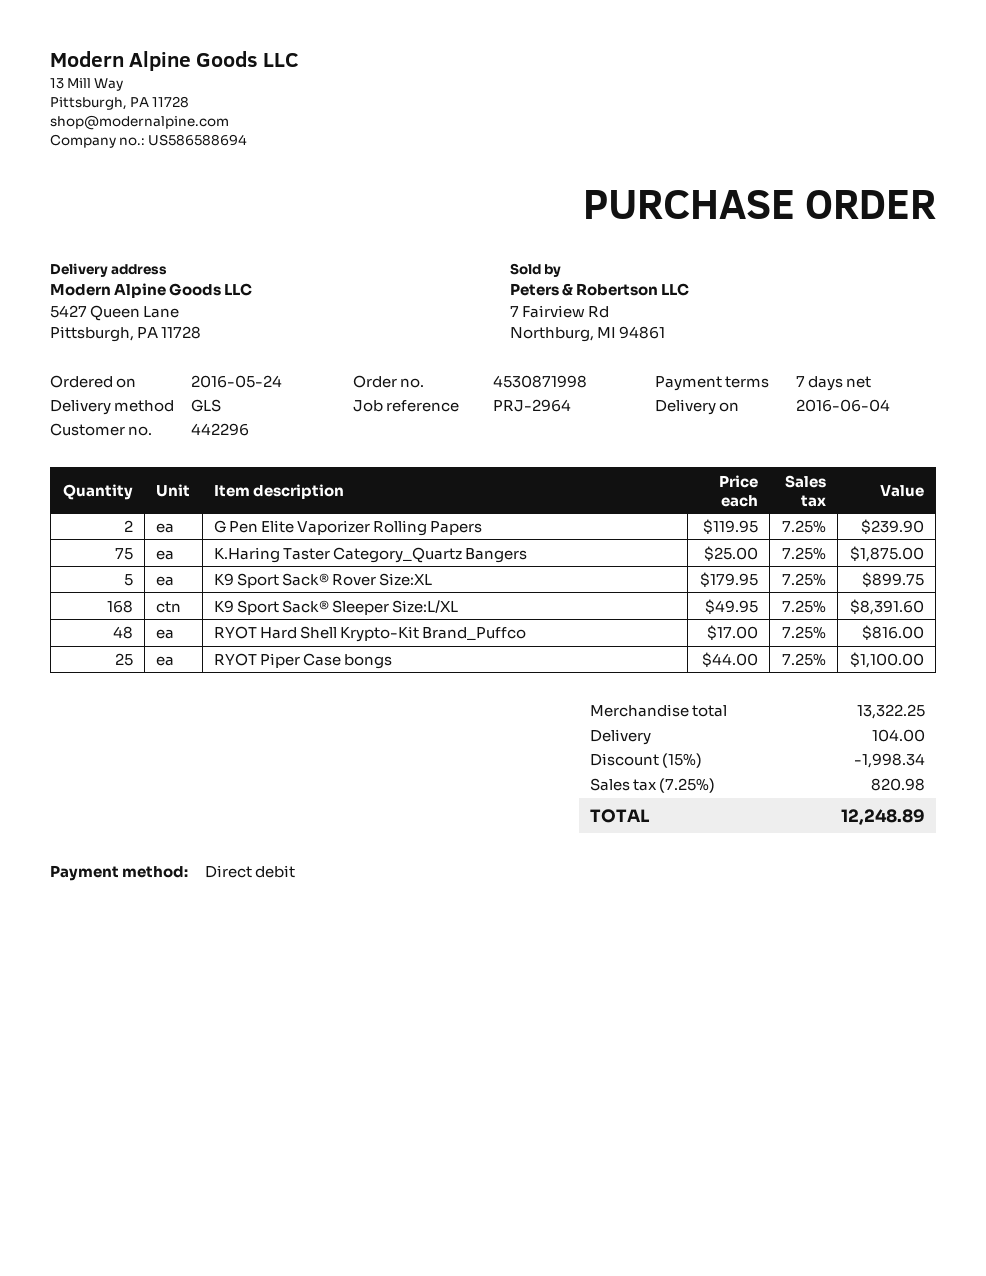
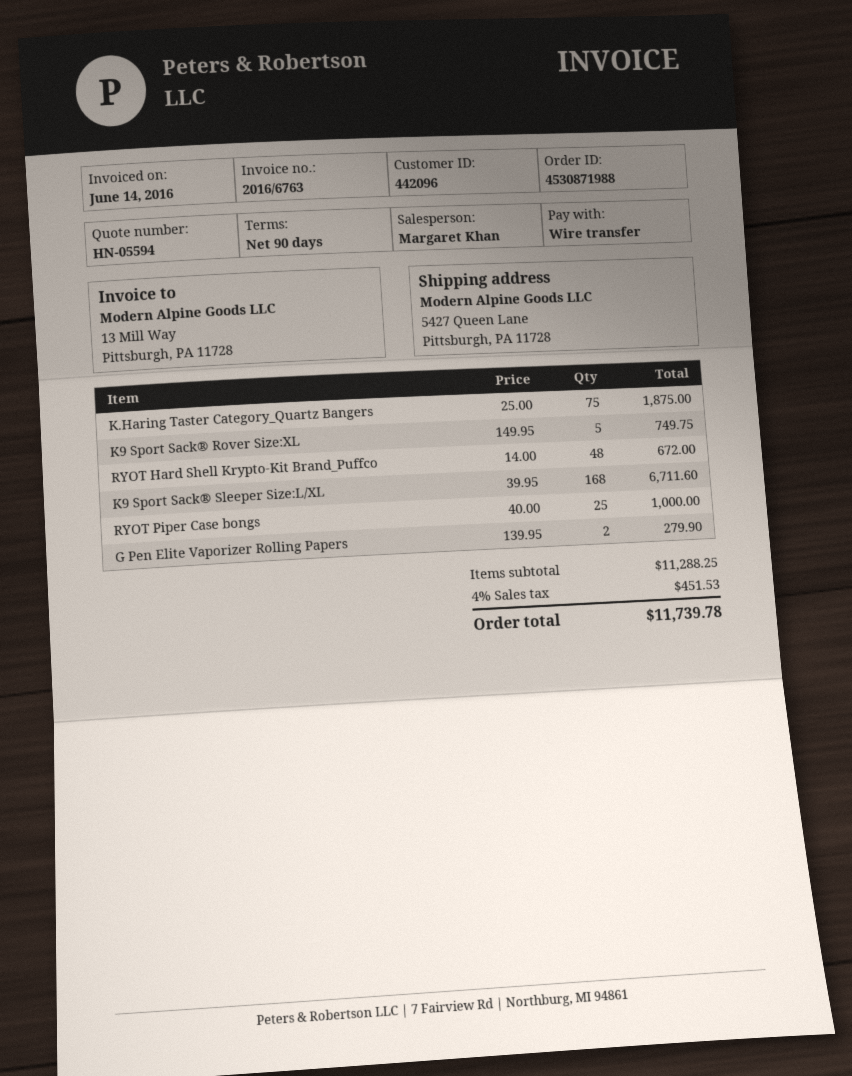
order number: 4530871998 -> 4530871988
payment terms: 7 days -> 90 days
customer number: 442296 -> 442096
payment method: direct debit -> bank transfer
G Pen Elite Vaporizer Rolling Papers: 2 x 119.95 = 239.90 -> 2 x 139.95 = 279.90
K9 Sport Sack® Rover Size:XL: 5 x 179.95 = 899.75 -> 5 x 149.95 = 749.75
K9 Sport Sack® Sleeper Size:L/XL: 168 x 49.95 = 8391.60 -> 168 x 39.95 = 6711.60
RYOT Hard Shell Krypto-Kit Brand_Puffco: 48 x 17.00 = 816.00 -> 48 x 14.00 = 672.00
RYOT Piper Case bongs: 25 x 44.00 = 1100.00 -> 25 x 40.00 = 1000.00
subtotal: 13322.25 -> 11288.25
discount: 15% = 1998.34 -> none
shipping: 104.00 -> none
tax: 7.25% = 820.98 -> 4% = 451.53
total: 12248.89 -> 11739.78

